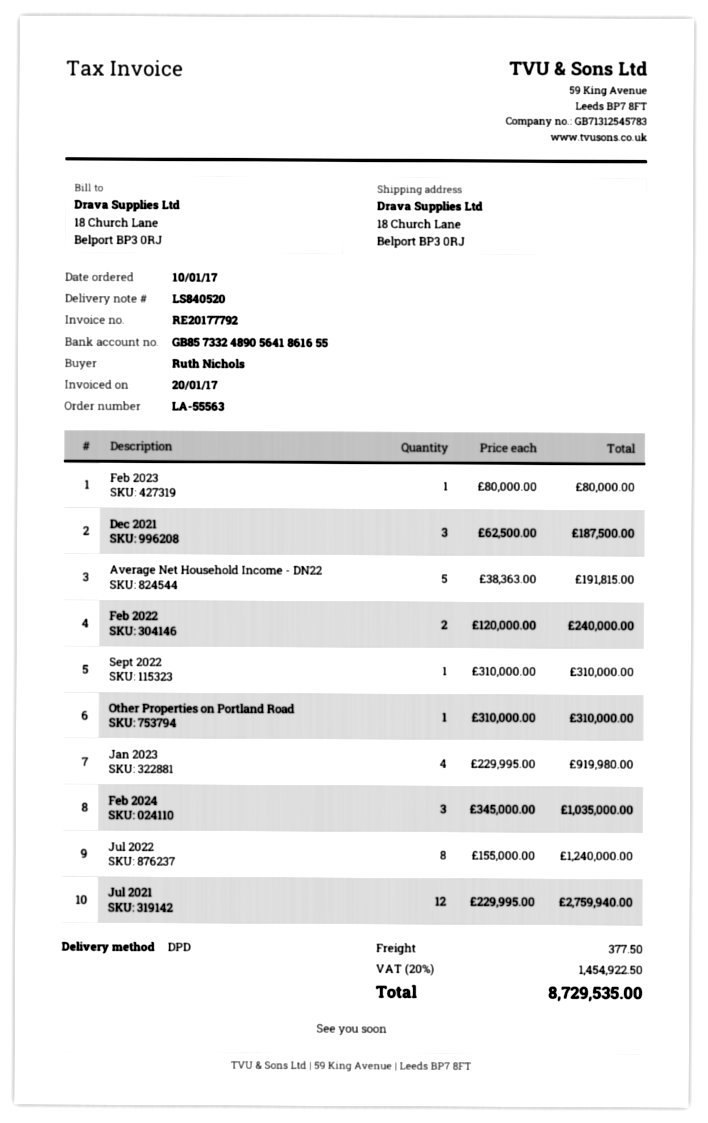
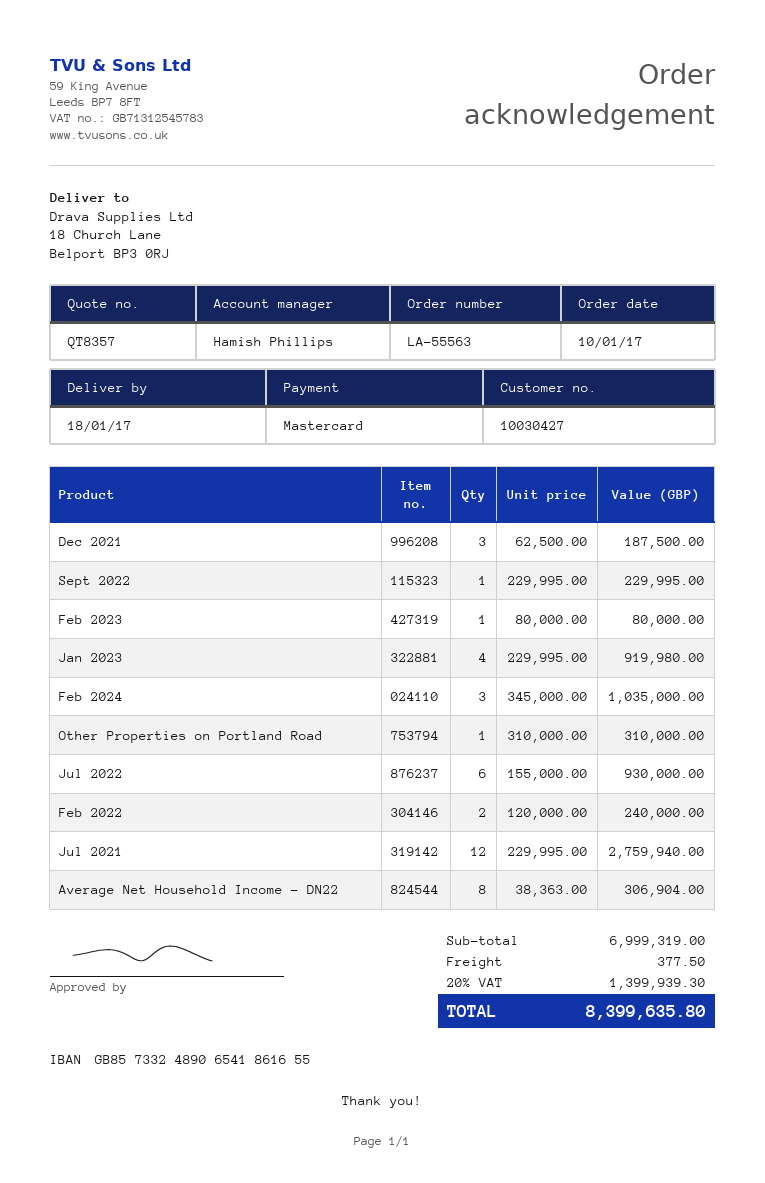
bank account: GB85733248905641861655 -> GB85733248906541861655
Average Net Household Income - DN22: 5 x 38363.00 = 191815.00 -> 8 x 38363.00 = 306904.00
Sept 2022: 1 x 310000.00 = 310000.00 -> 1 x 229995.00 = 229995.00
Jul 2022: 8 x 155000.00 = 1240000.00 -> 6 x 155000.00 = 930000.00
tax: 20% = 1454922.50 -> 20% = 1399939.30
total: 8729535.00 -> 8399635.80

